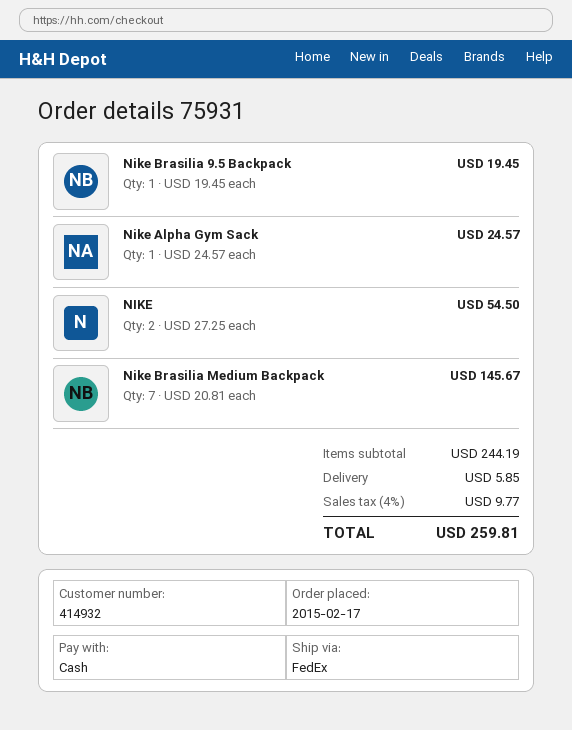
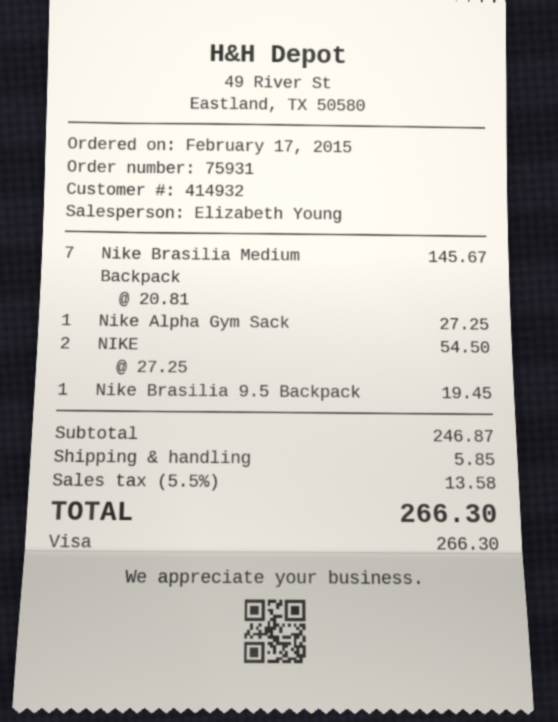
payment method: cash -> Visa
Nike Alpha Gym Sack: 1 x 24.57 = 24.57 -> 1 x 27.25 = 27.25
subtotal: 244.19 -> 246.87
tax: 4% = 9.77 -> 5.5% = 13.58
total: 259.81 -> 266.30

